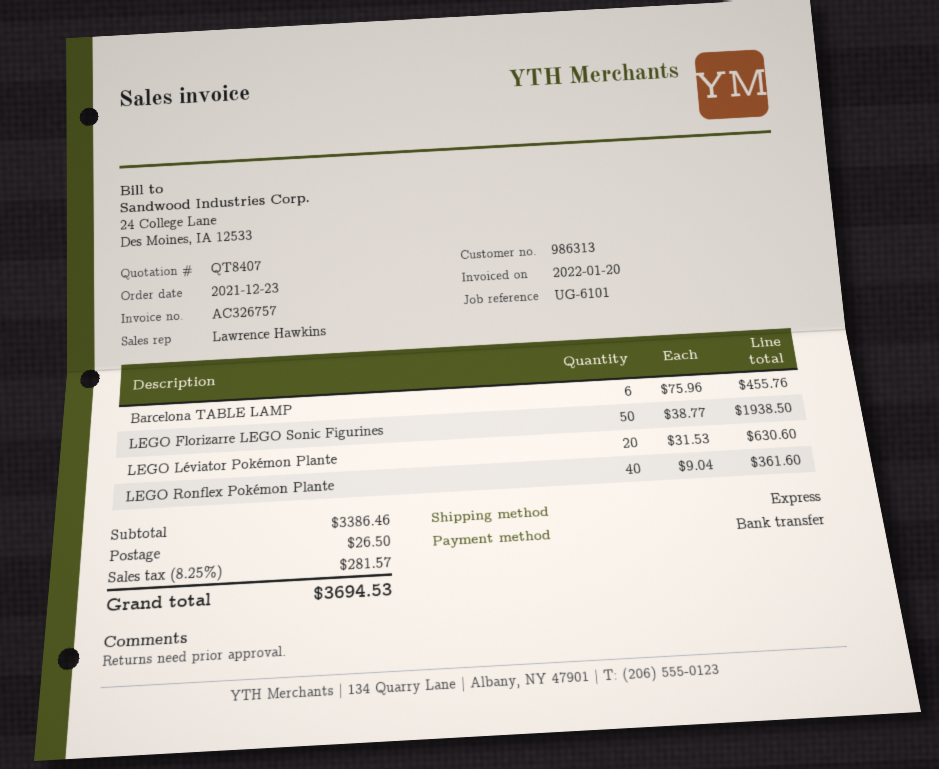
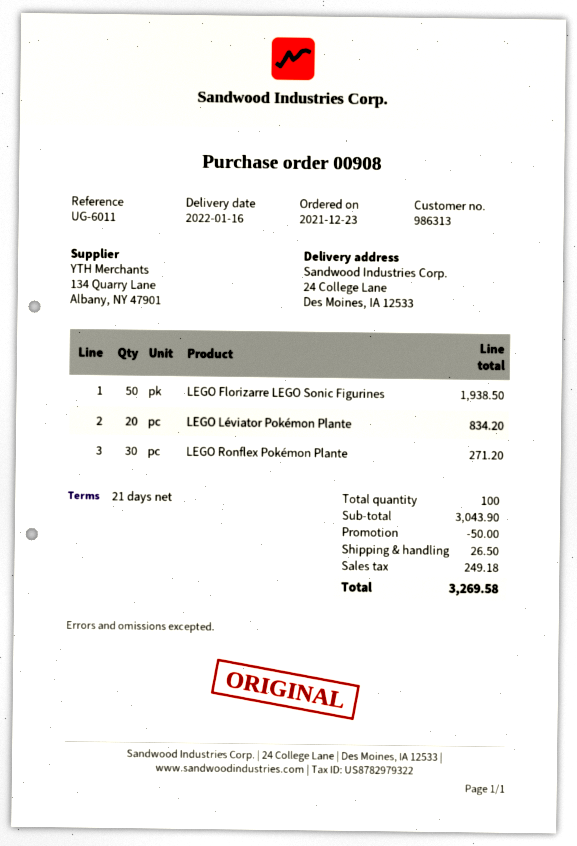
reference: UG-6101 -> UG-6011
Barcelona TABLE LAMP: 6 for 455.76 -> none
LEGO Léviator Pokémon Plante: 20 for 630.60 -> 20 for 834.20
LEGO Ronflex Pokémon Plante: 40 for 361.60 -> 30 for 271.20
subtotal: 3386.46 -> 3043.90
discount: none -> 50.00
tax: 281.57 -> 249.18
total: 3694.53 -> 3269.58

